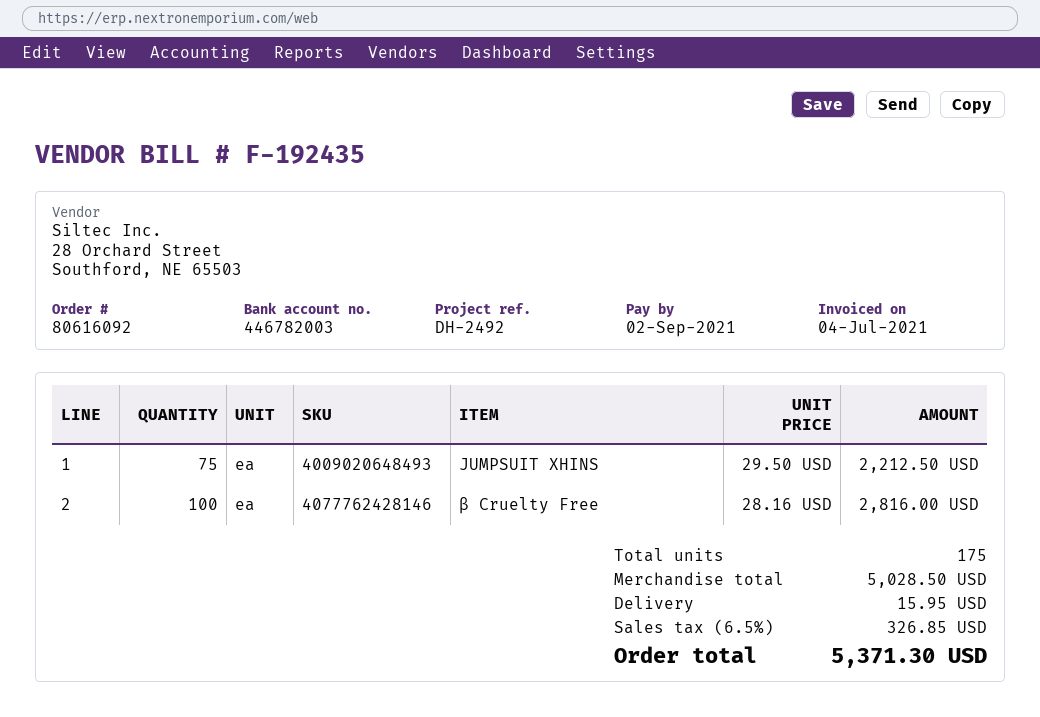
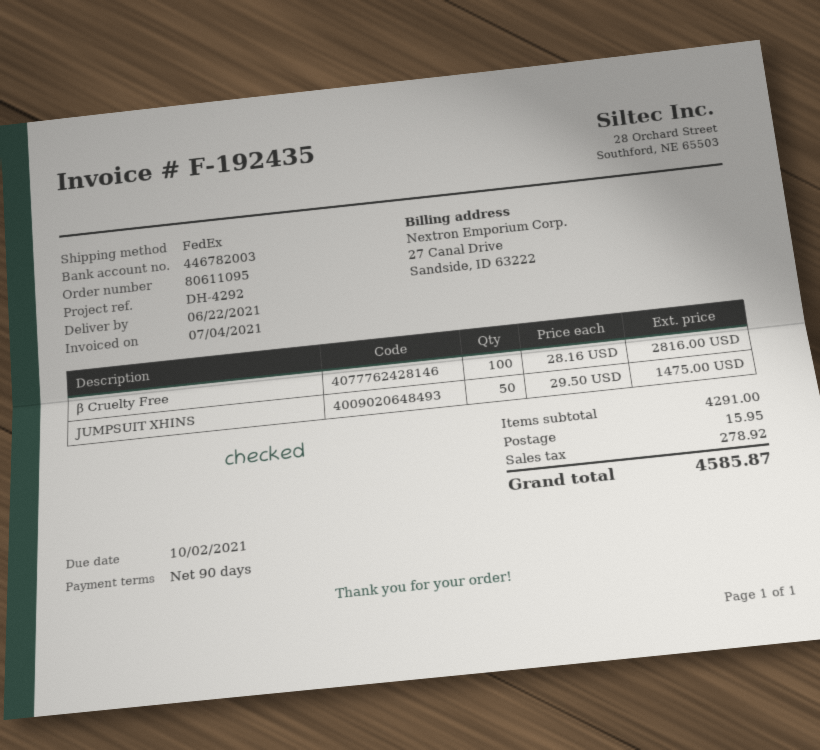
order number: 80616092 -> 80611095
due date: 2021-09-02 -> 2021-10-02
reference: DH-2492 -> DH-4292
JUMPSUIT XHINS: 75 x 29.50 = 2212.50 -> 50 x 29.50 = 1475.00
subtotal: 5028.50 -> 4291.00
tax: 326.85 -> 278.92
total: 5371.30 -> 4585.87

